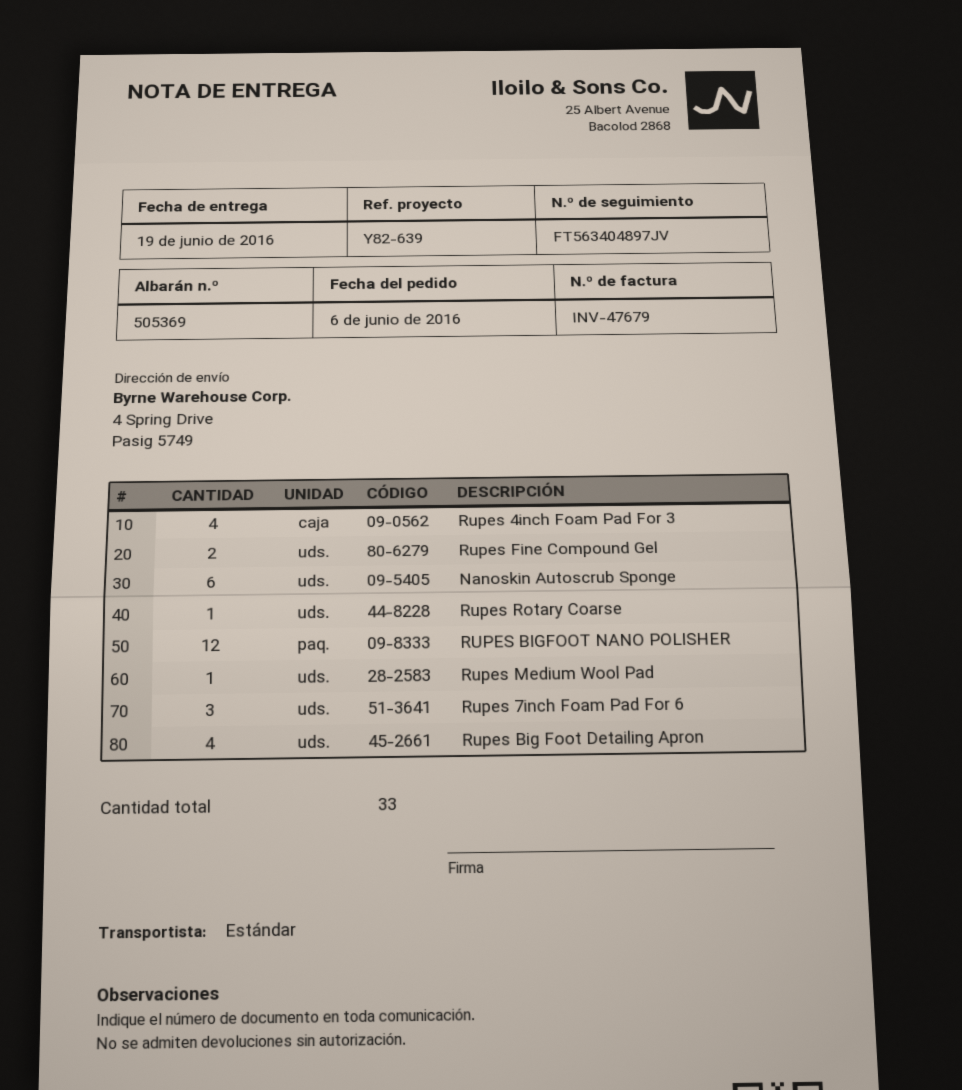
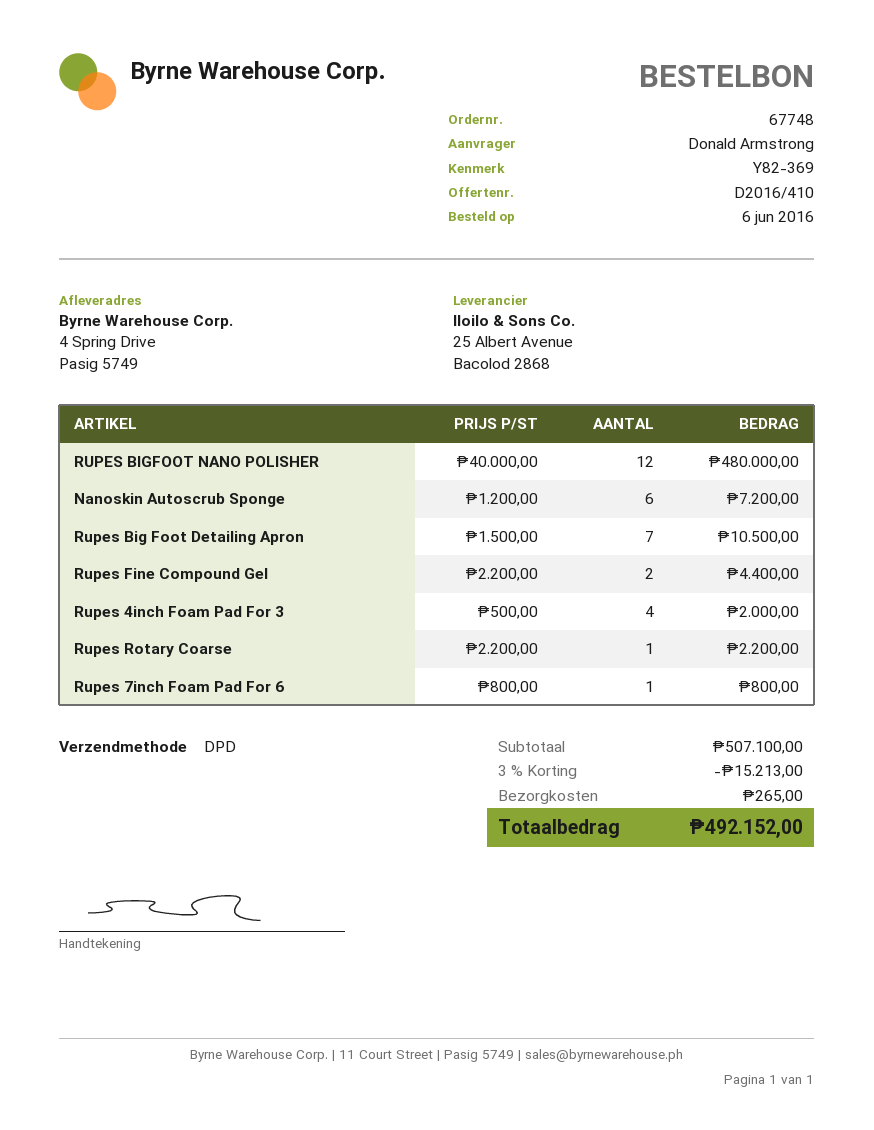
reference: Y82-639 -> Y82-369
shipping method: standard -> DPD
Rupes Medium Wool Pad: 1 -> none
Rupes 7inch Foam Pad For 6: 3 -> 1
Rupes Big Foot Detailing Apron: 4 -> 7

